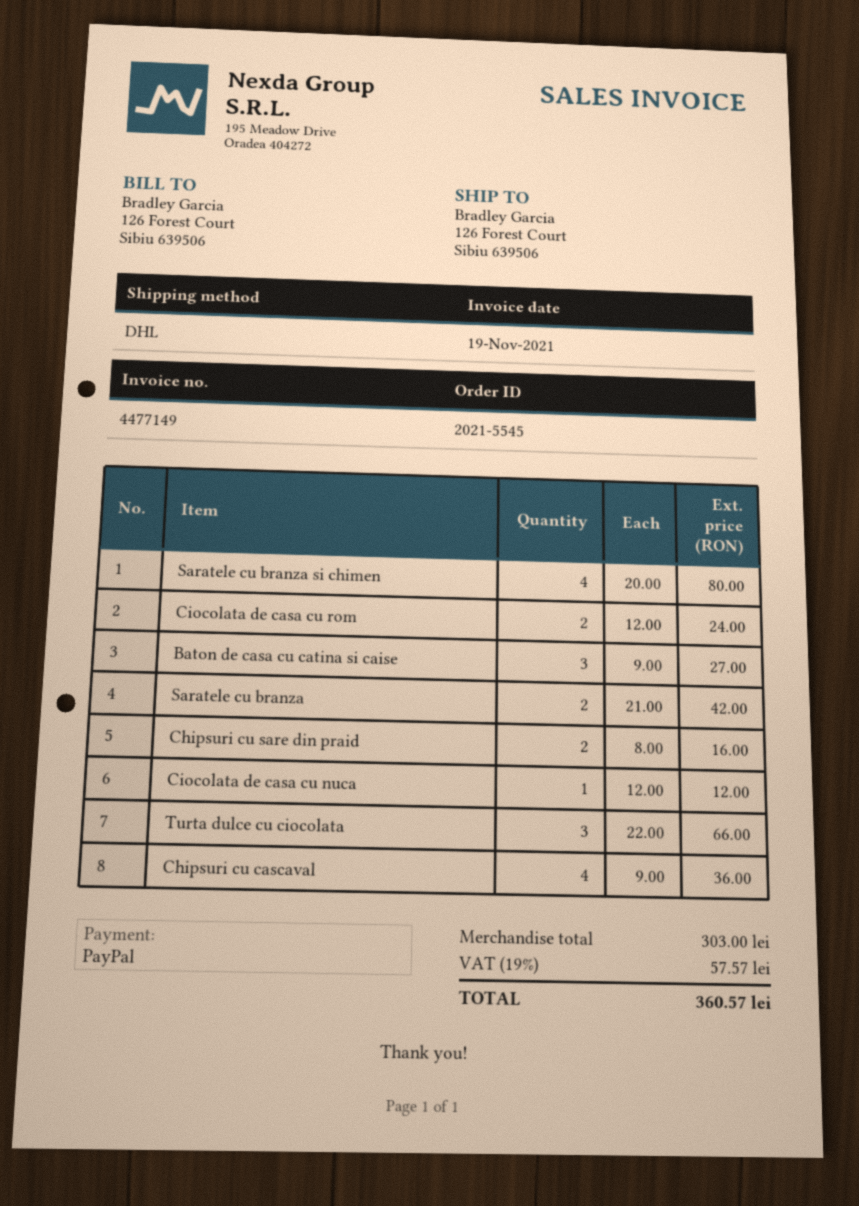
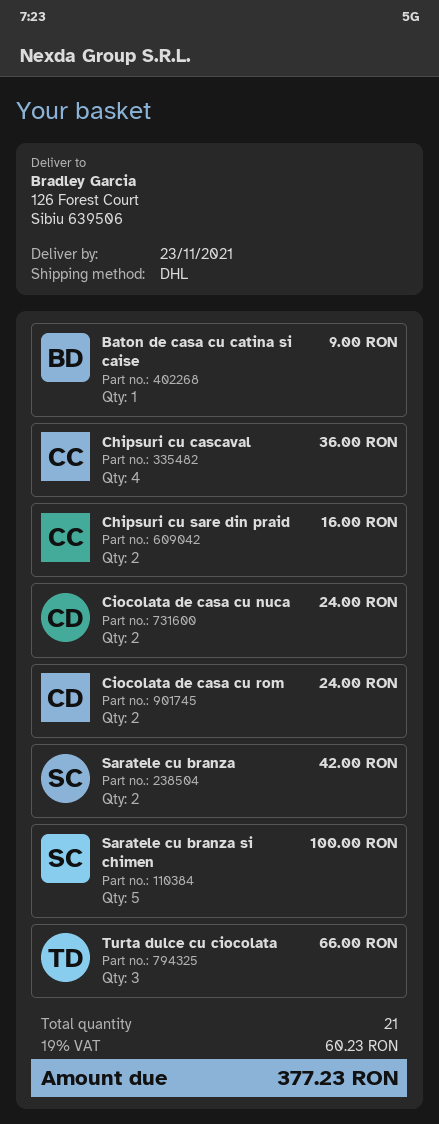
Saratele cu branza si chimen: 4 for 80.00 -> 5 for 100.00
Baton de casa cu catina si caise: 3 for 27.00 -> 1 for 9.00
Ciocolata de casa cu nuca: 1 for 12.00 -> 2 for 24.00
tax: 19% = 57.57 -> 19% = 60.23
total: 360.57 -> 377.23

